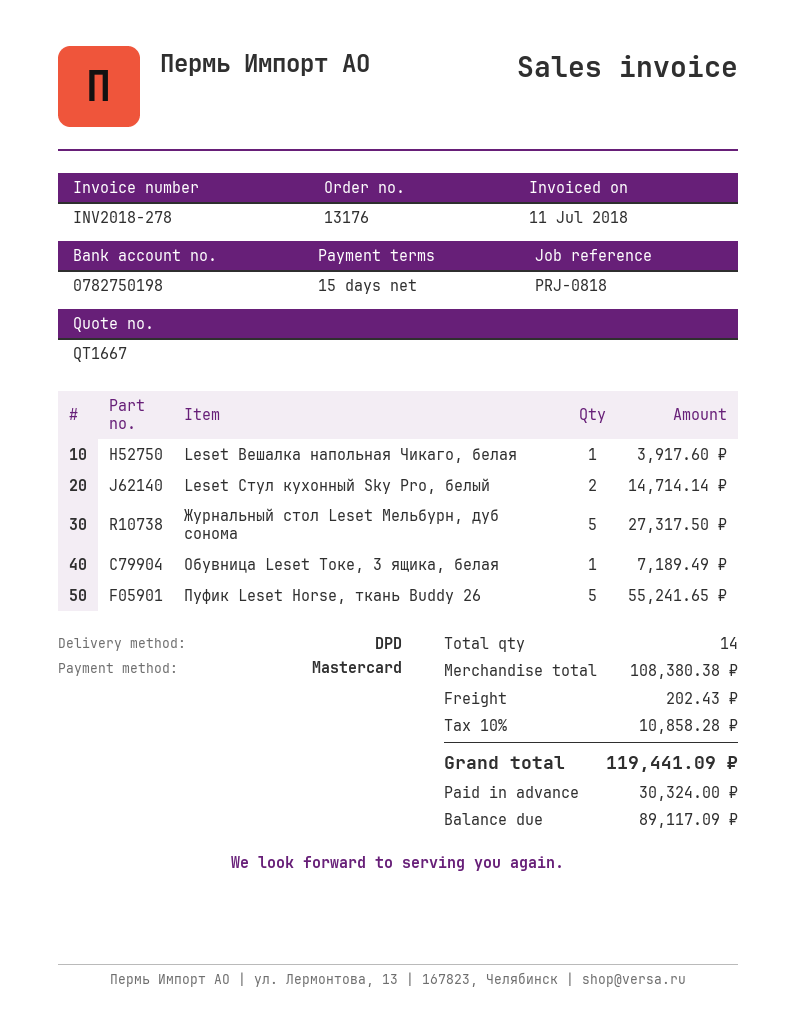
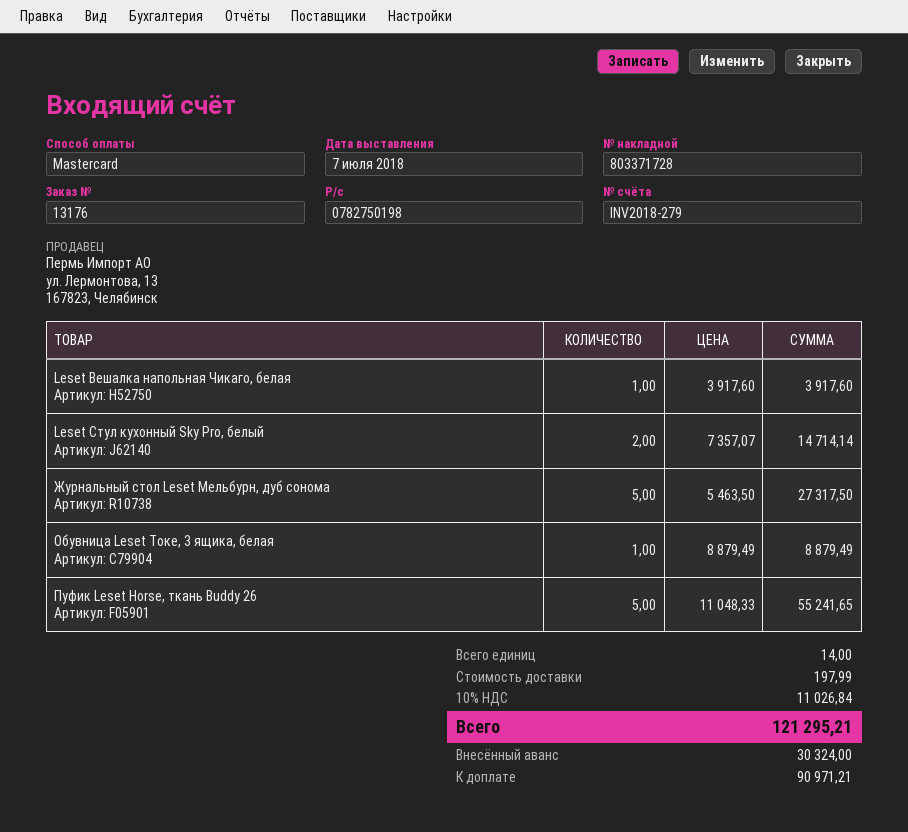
invoice number: INV2018-278 -> INV2018-279
invoice date: 2018-07-11 -> 2018-07-07
Обувница Leset Токе, 3 ящика, белая: 1 for 7189.49 -> 1 for 8879.49
shipping: 202.43 -> 197.99
tax: 10% = 10858.28 -> 10% = 11026.84
total: 119441.09 -> 121295.21
balance: 89117.09 -> 90971.21

